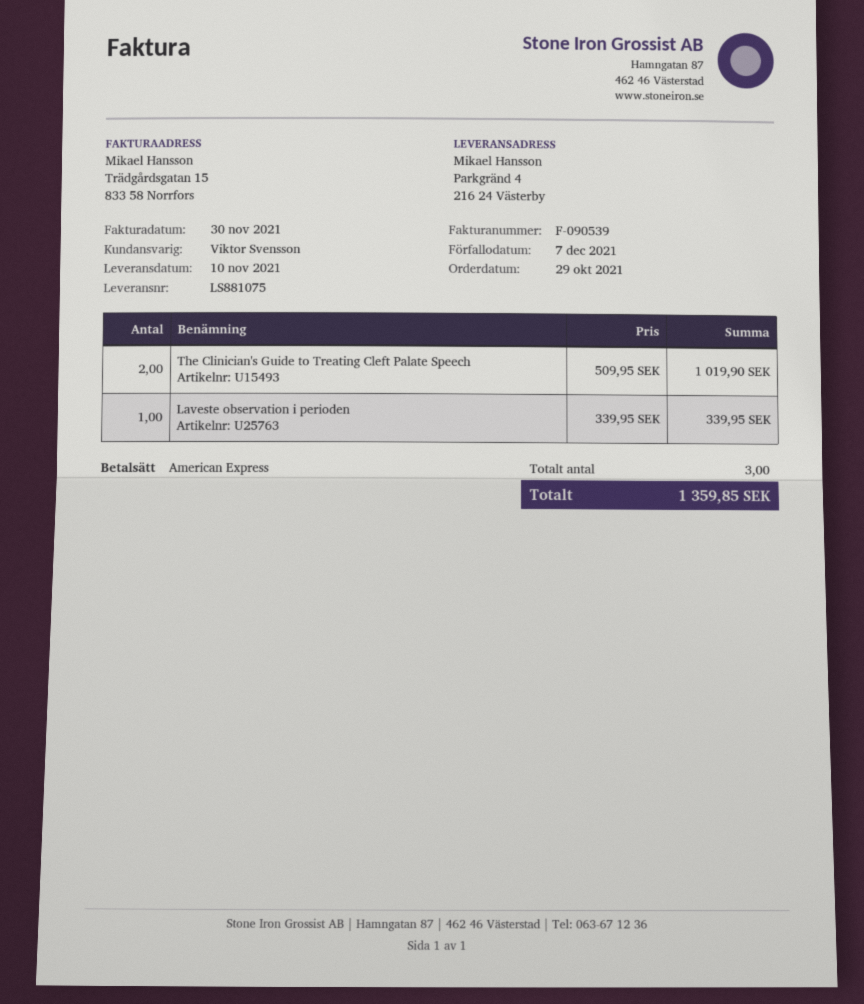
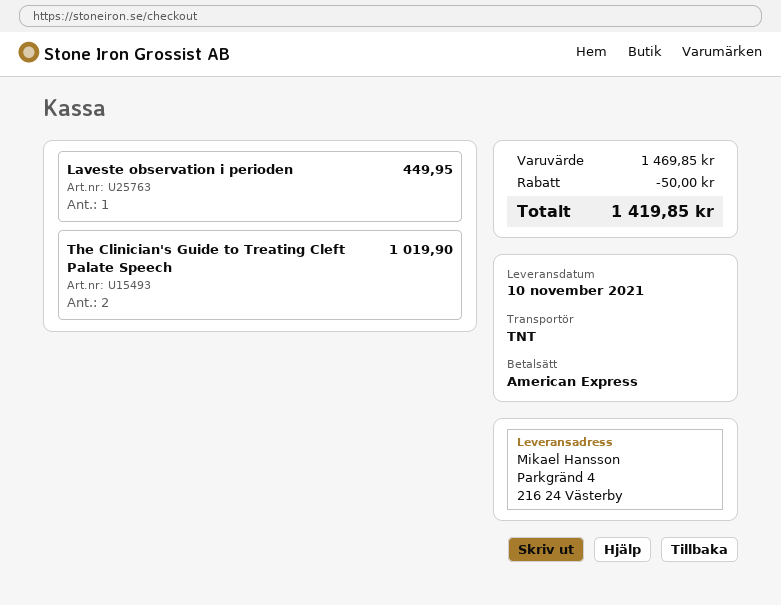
Laveste observation i perioden: 1 for 339.95 -> 1 for 449.95
discount: none -> 50.00
total: 1359.85 -> 1419.85

